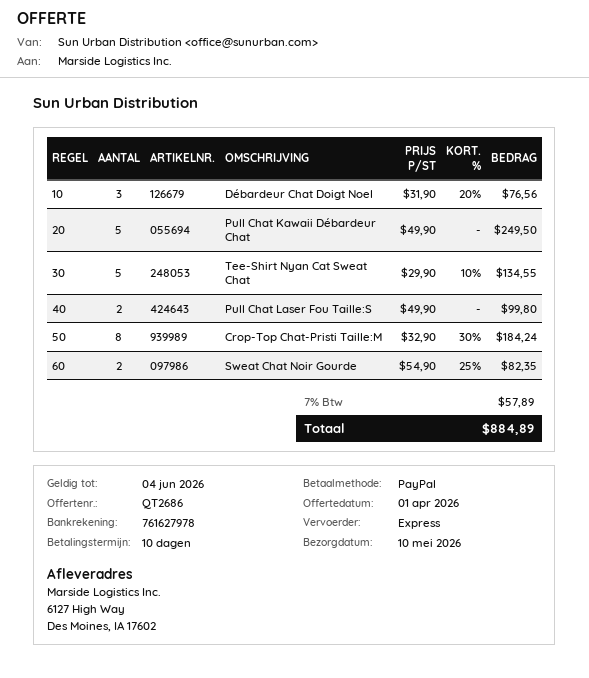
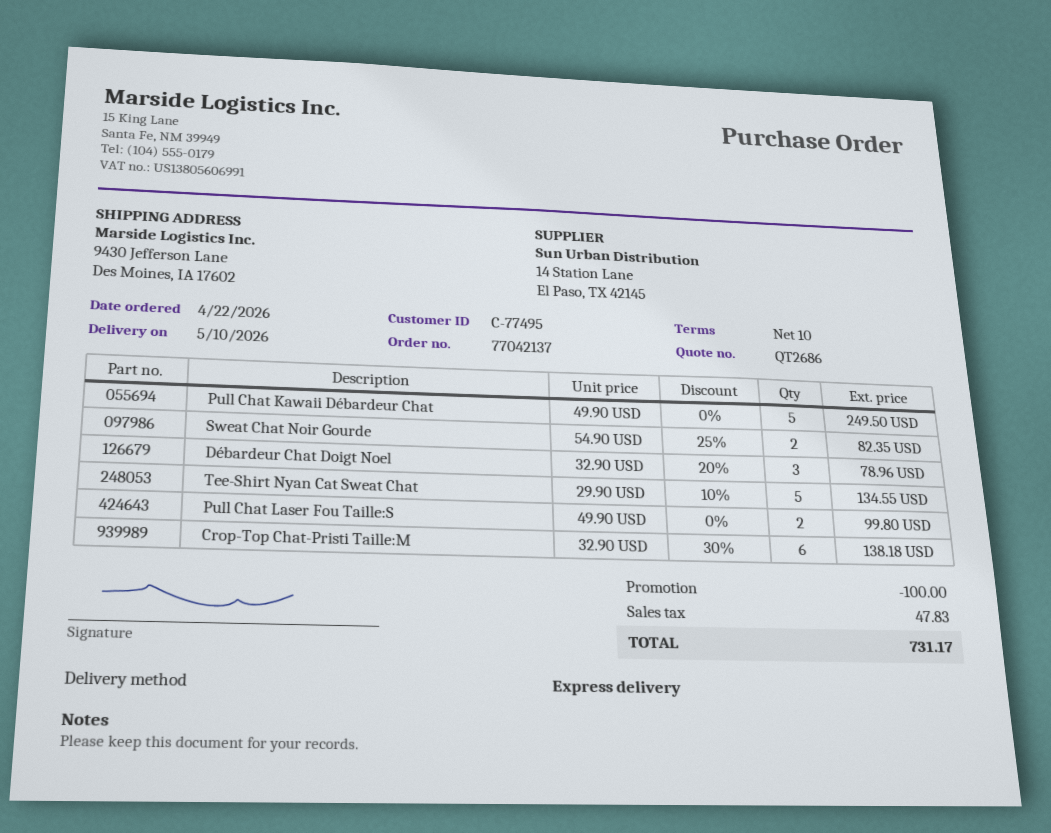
ship to: 6127 High Way, Des Moines, IA 17602 -> 9430 Jefferson Lane, Des Moines, IA 17602
Débardeur Chat Doigt Noel: 3 x 31.90 - 20% = 76.56 -> 3 x 32.90 - 20% = 78.96
Crop-Top Chat-Pristi Taille:M: 8 x 32.90 - 30% = 184.24 -> 6 x 32.90 - 30% = 138.18
discount: none -> 100.00
tax: 57.89 -> 47.83
total: 884.89 -> 731.17

